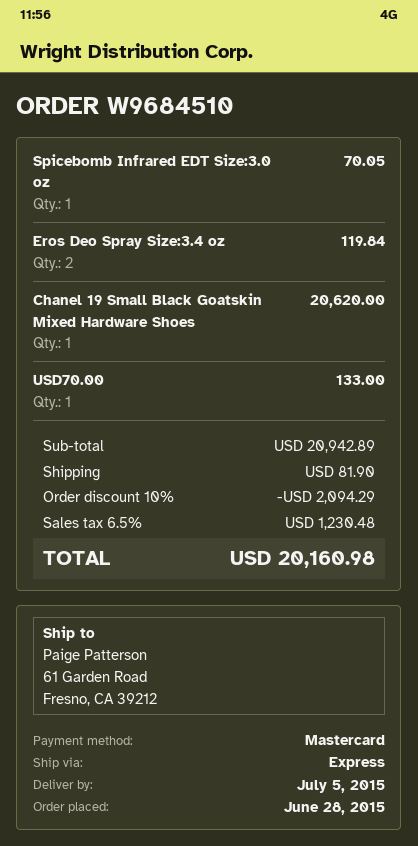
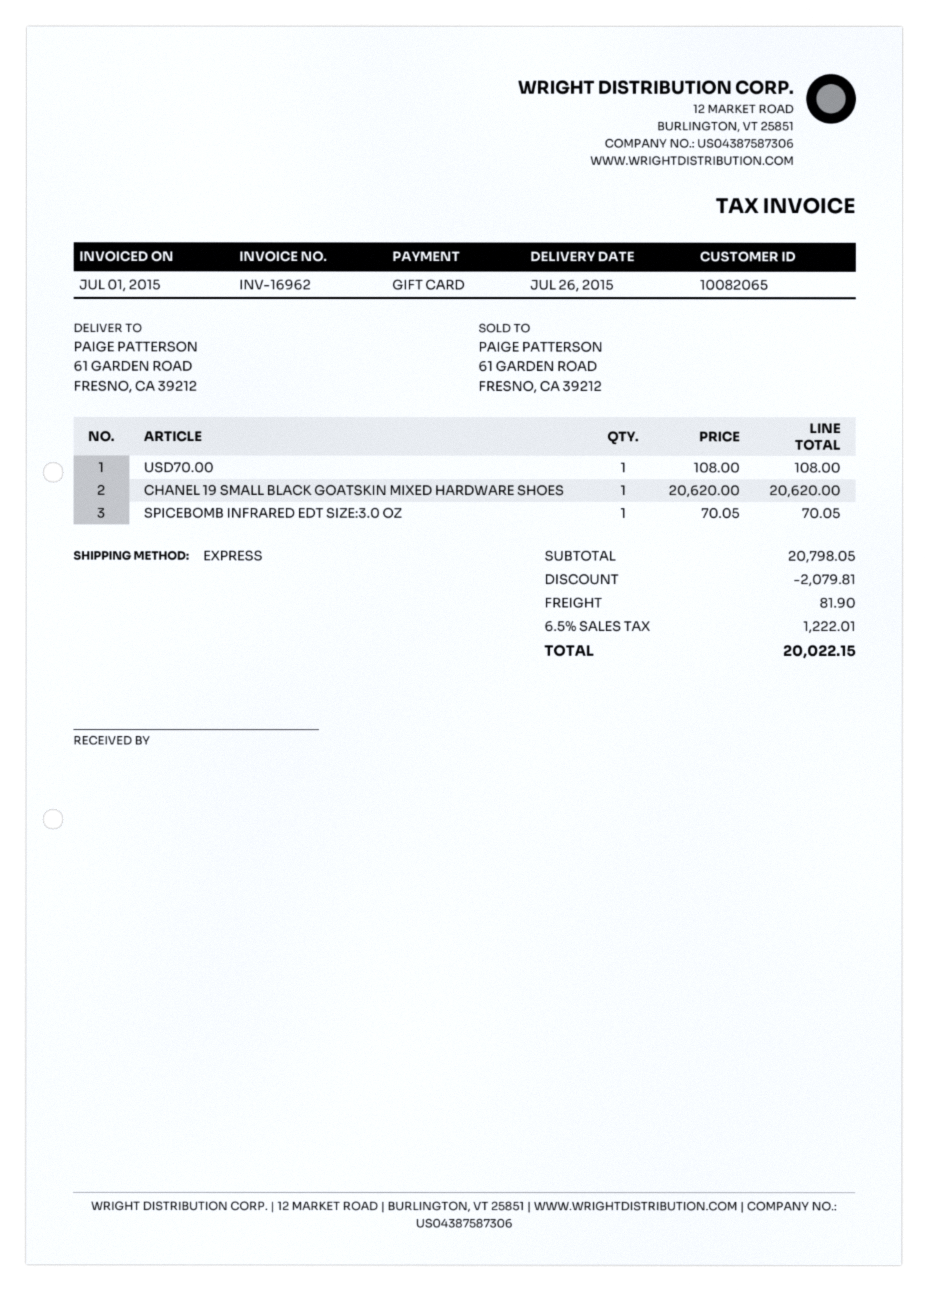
delivery date: 2015-07-05 -> 2015-07-26
payment method: Mastercard -> gift card
Eros Deo Spray Size:3.4 oz: 2 for 119.84 -> none
USD70.00: 1 for 133.00 -> 1 for 108.00
subtotal: 20942.89 -> 20798.05
discount: 2094.29 -> 2079.81
tax: 6.5% = 1230.48 -> 6.5% = 1222.01
total: 20160.98 -> 20022.15

